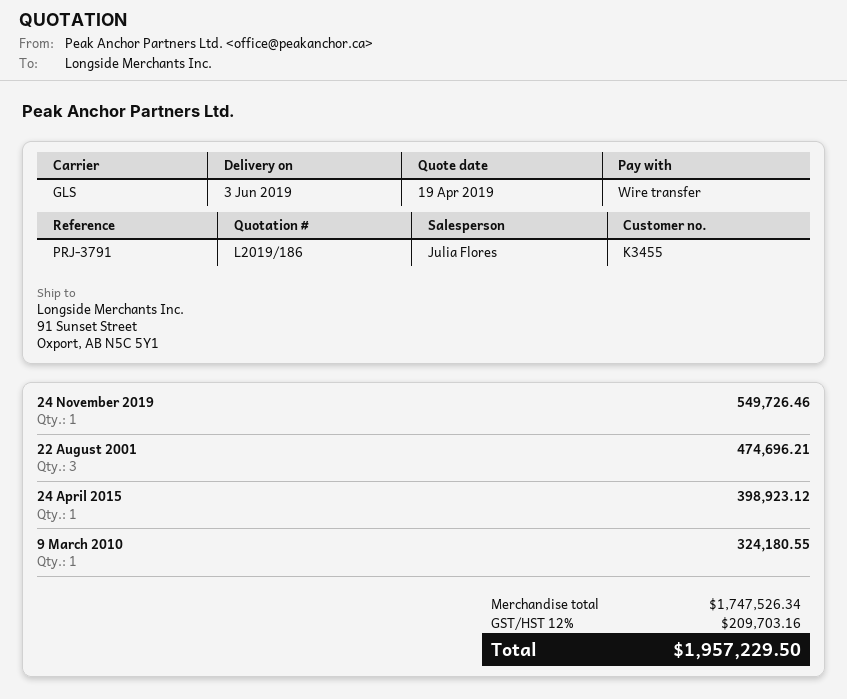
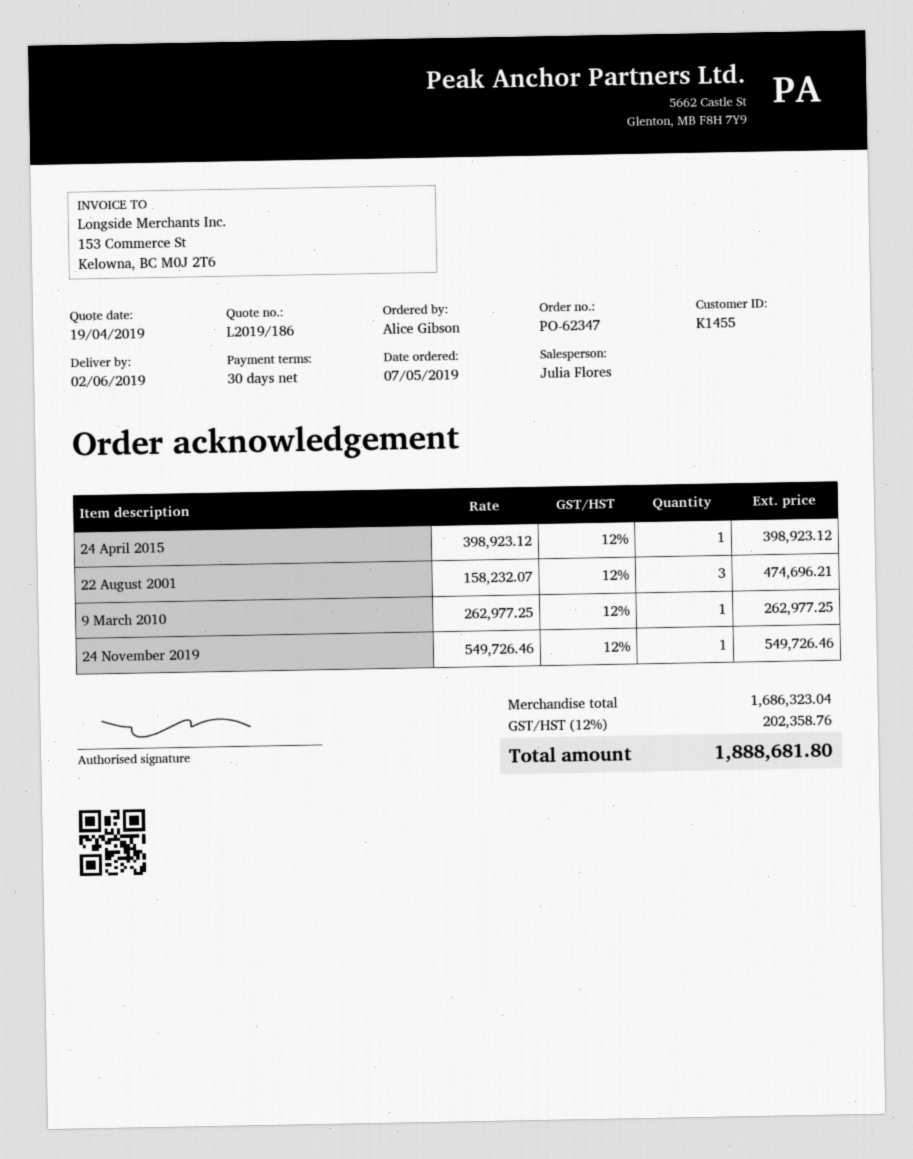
delivery date: 2019-06-03 -> 2019-06-02
customer number: K3455 -> K1455
9 March 2010: 1 for 324180.55 -> 1 for 262977.25
subtotal: 1747526.34 -> 1686323.04
tax: 12% = 209703.16 -> 12% = 202358.76
total: 1957229.50 -> 1888681.80

